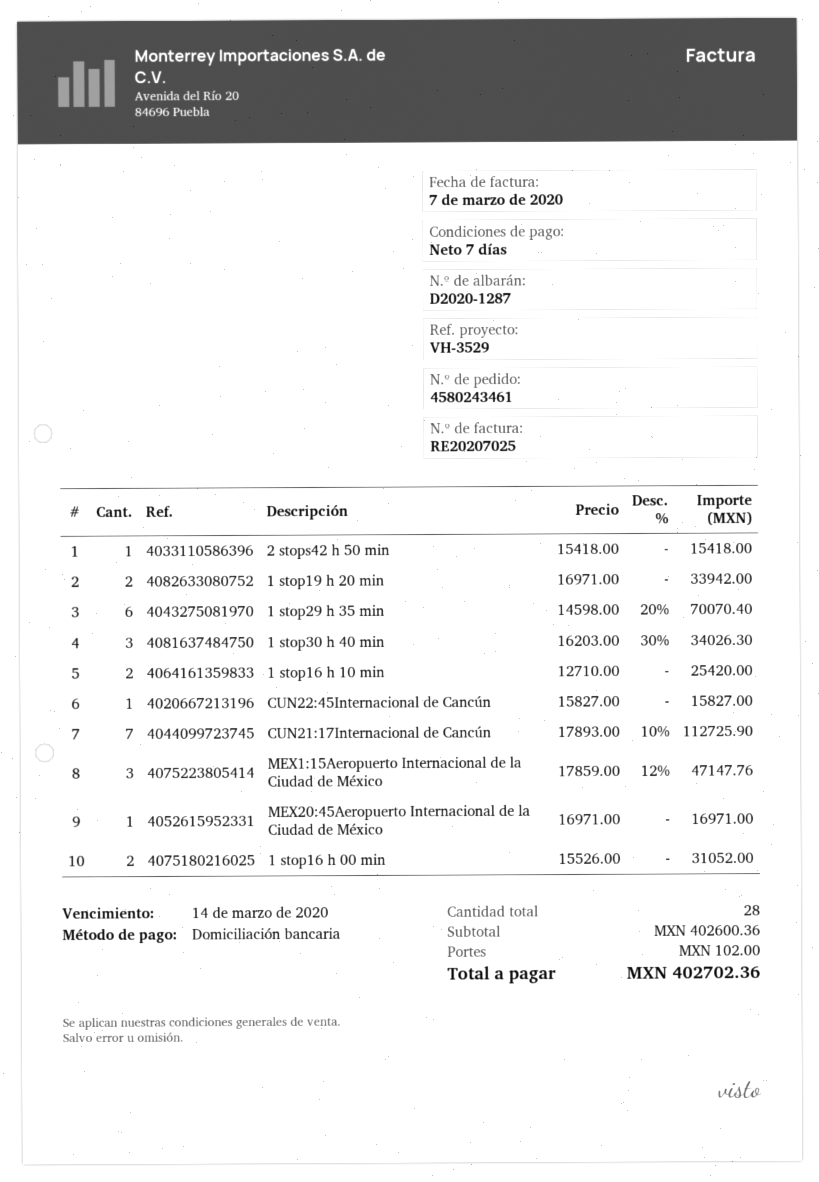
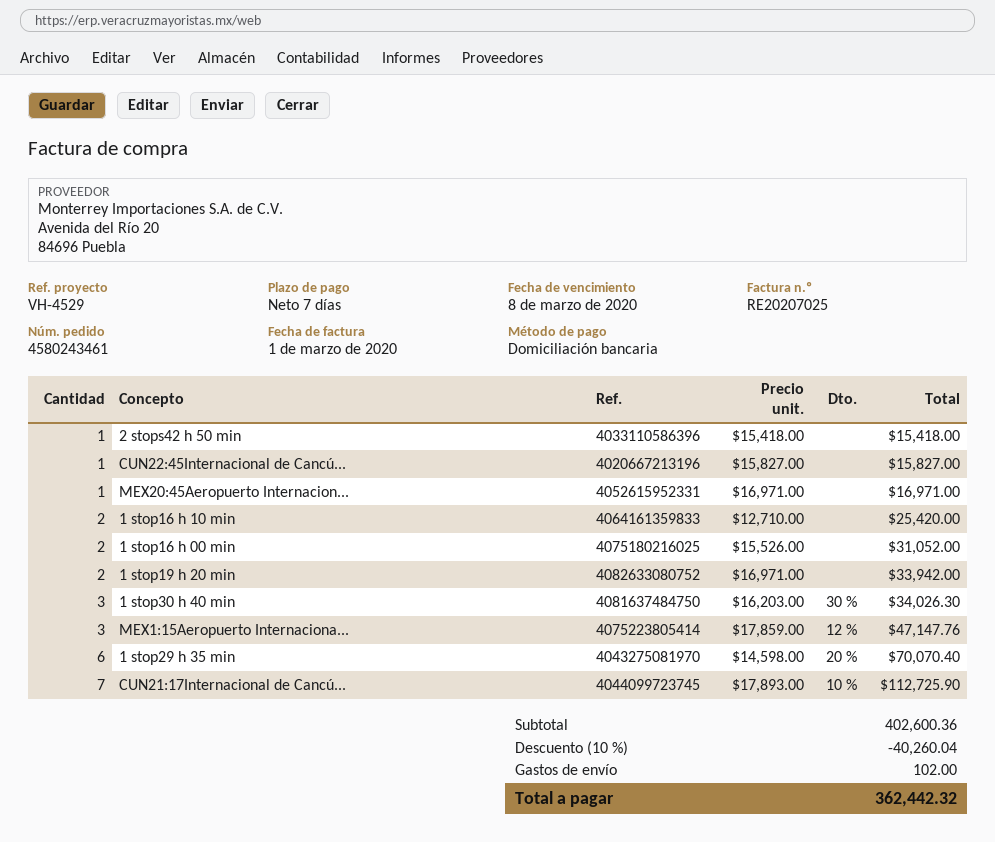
invoice date: 2020-03-07 -> 2020-03-01
due date: 2020-03-14 -> 2020-03-08
reference: VH-3529 -> VH-4529
discount: none -> 10% = 40260.04
total: 402702.36 -> 362442.32

